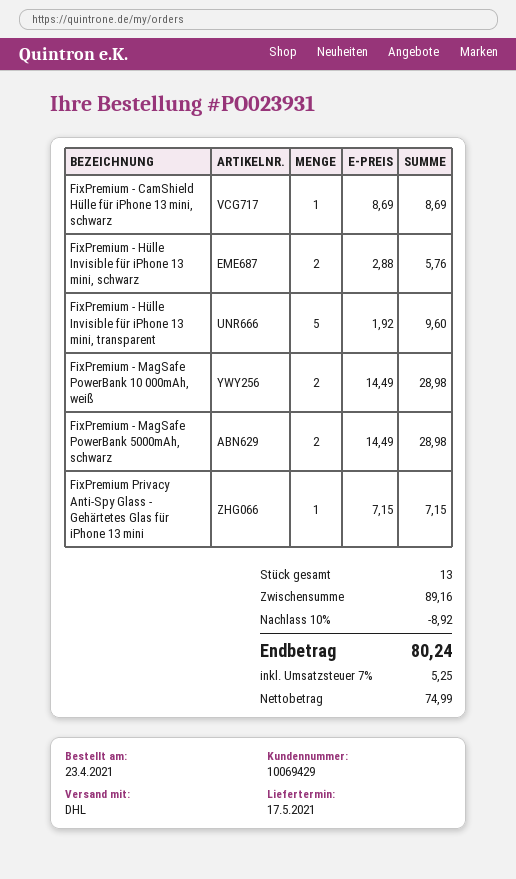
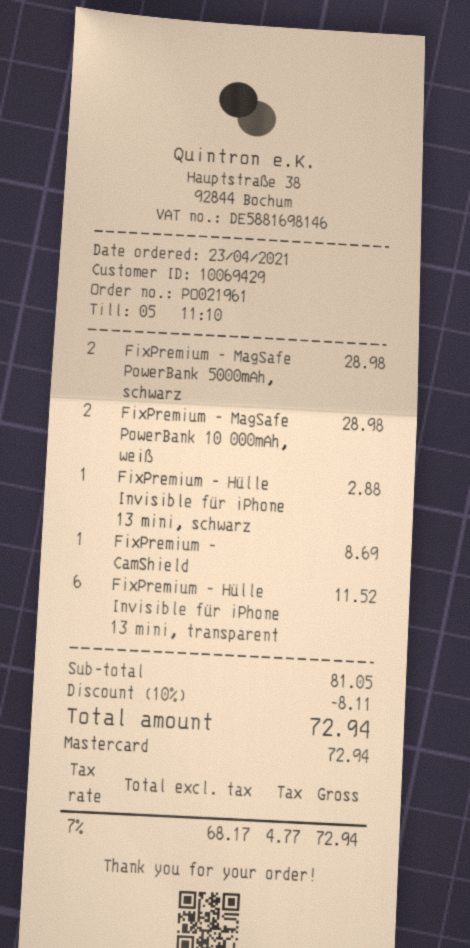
order number: PO023931 -> PO021961
FixPremium - Hülle Invisible für iPhone 13 mini, schwarz: 2 for 5.76 -> 1 for 2.88
FixPremium - Hülle Invisible für iPhone 13 mini, transparent: 5 for 9.60 -> 6 for 11.52
FixPremium Privacy Anti-Spy Glass - Gehärtetes Glas für iPhone 13 mini: 1 for 7.15 -> none
subtotal: 89.16 -> 81.05
discount: 10% = 8.92 -> 10% = 8.11
net: 74.99 -> 68.17
tax: 7% = 5.25 -> 7% = 4.77
total: 80.24 -> 72.94

